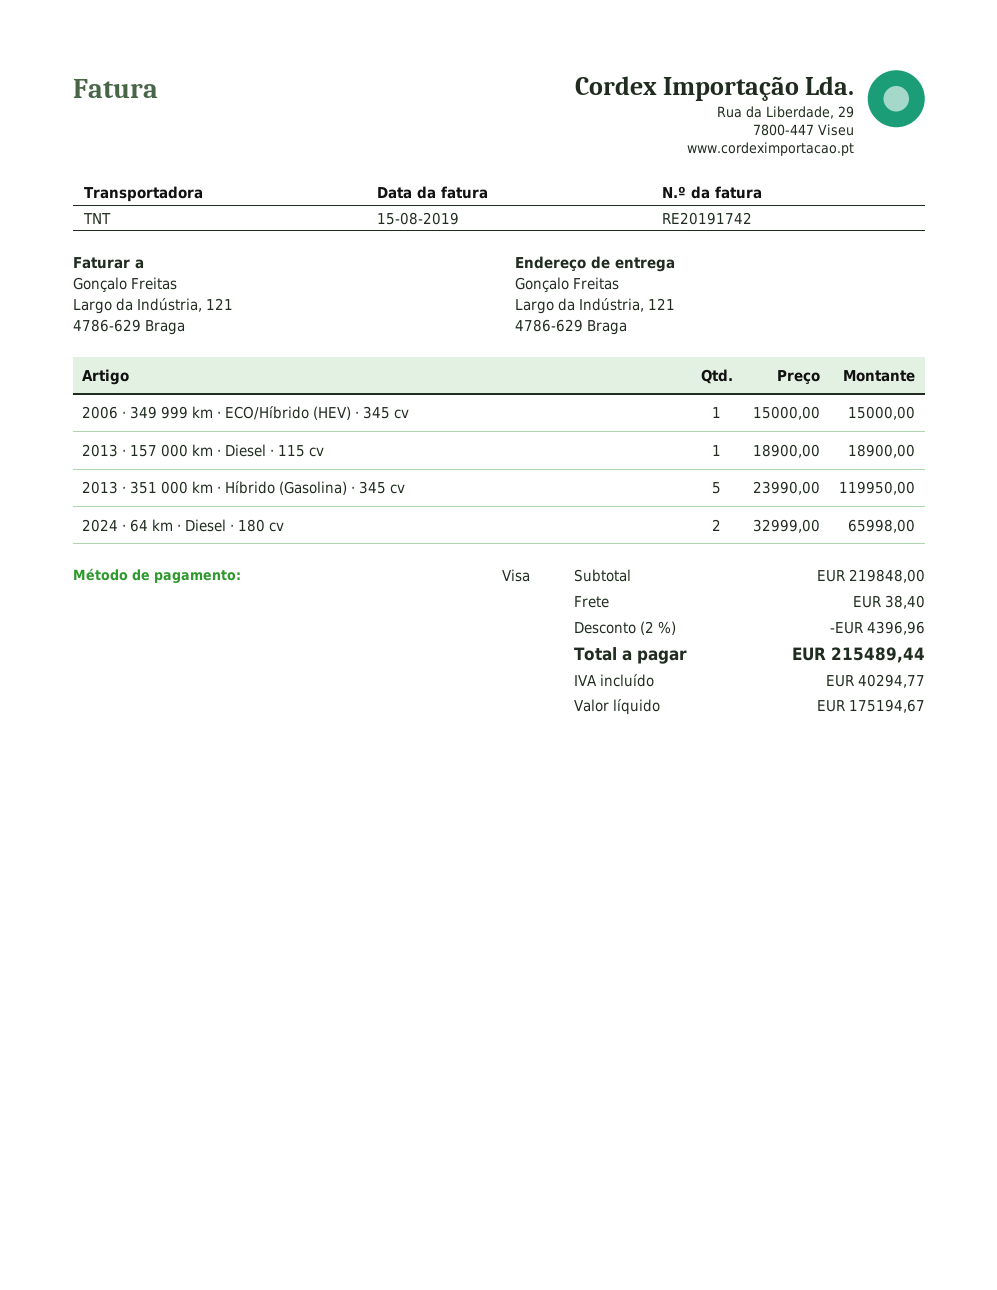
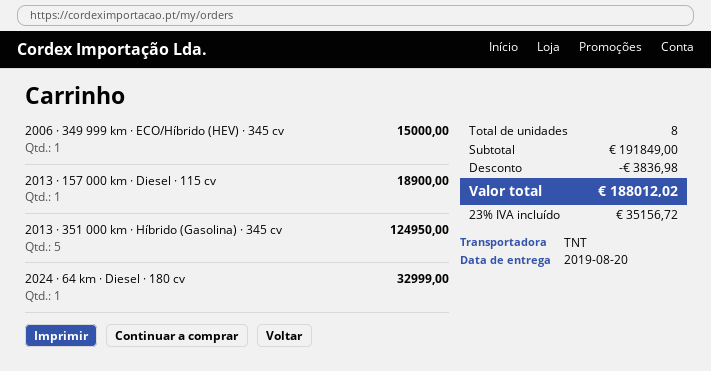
2013 · 351 000 km · Híbrido (Gasolina) · 345 cv: 5 for 119950.00 -> 5 for 124950.00
2024 · 64 km · Diesel · 180 cv: 2 for 65998.00 -> 1 for 32999.00
subtotal: 219848.00 -> 191849.00
discount: 4396.96 -> 3836.98
shipping: 38.40 -> none
tax: 40294.77 -> 35156.72
total: 215489.44 -> 188012.02

